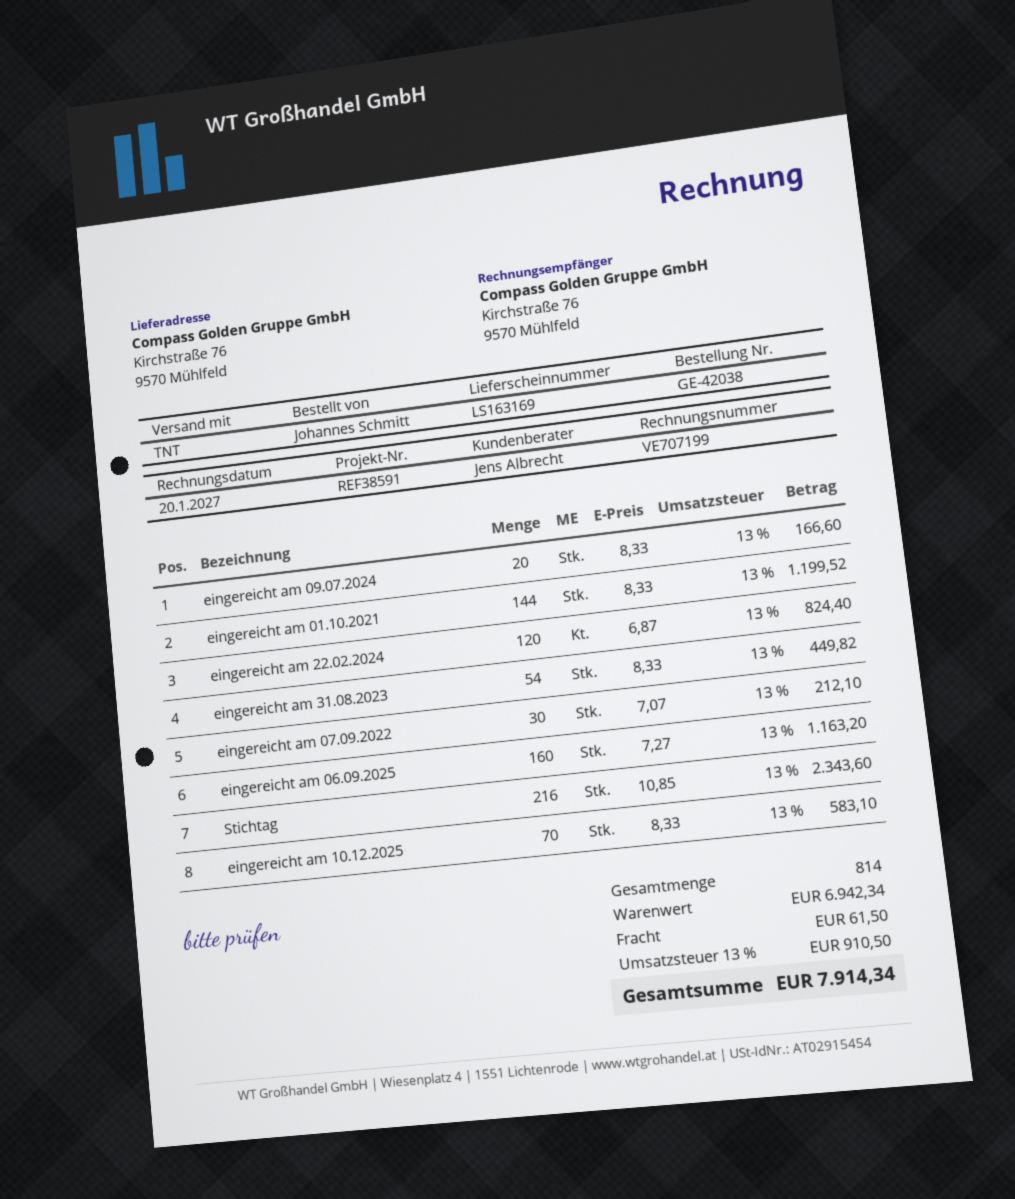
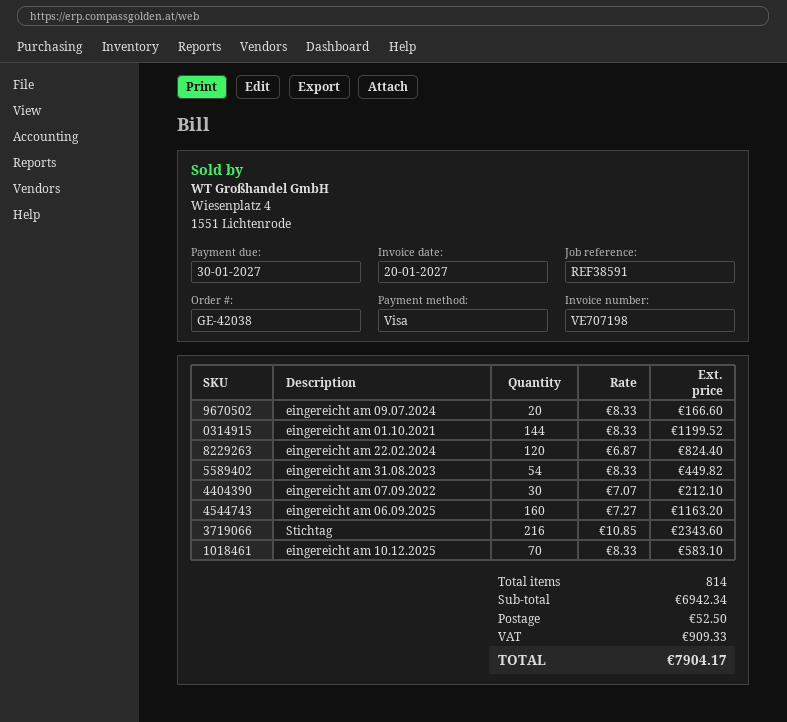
invoice number: VE707199 -> VE707198
shipping: 61.50 -> 52.50
tax: 910.50 -> 909.33
total: 7914.34 -> 7904.17

